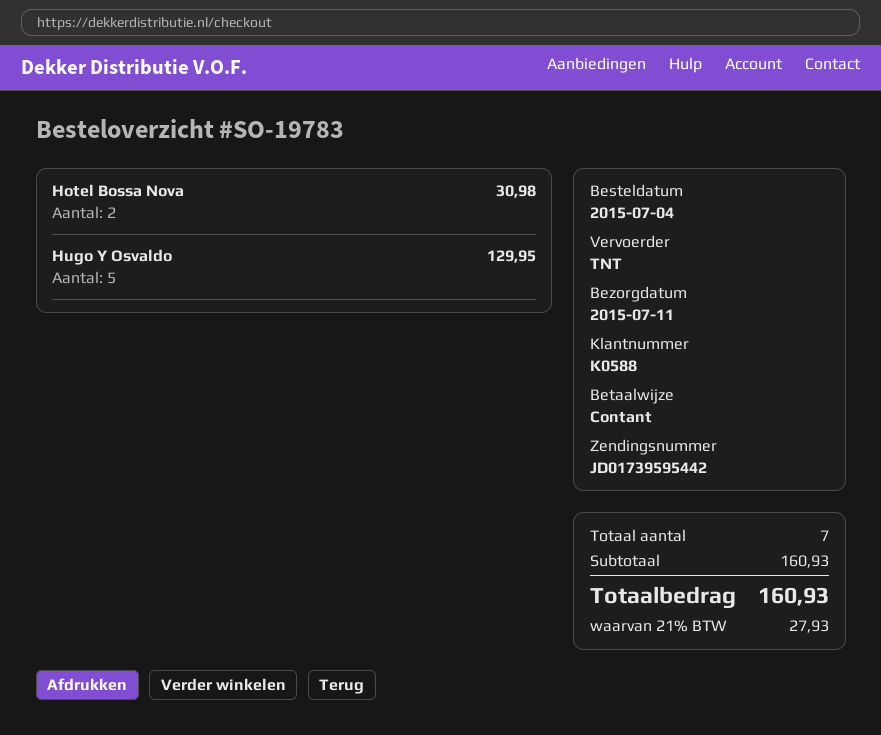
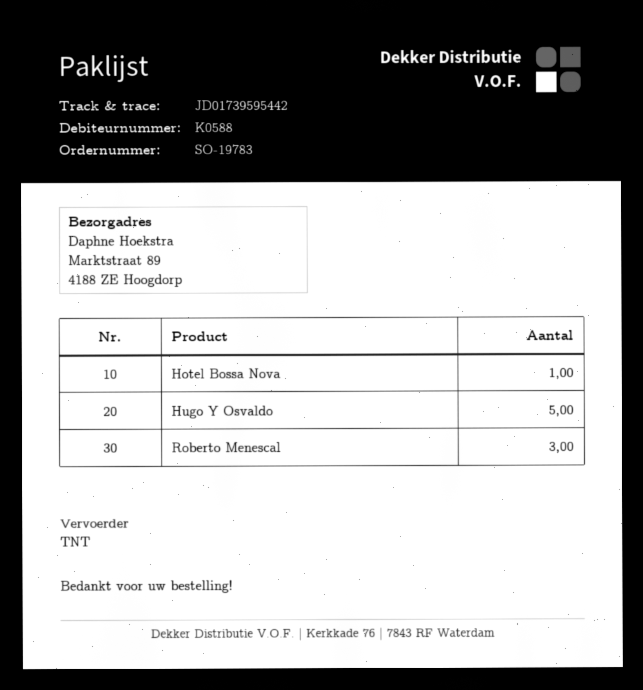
Hotel Bossa Nova: 2 -> 1
Roberto Menescal: none -> 3

